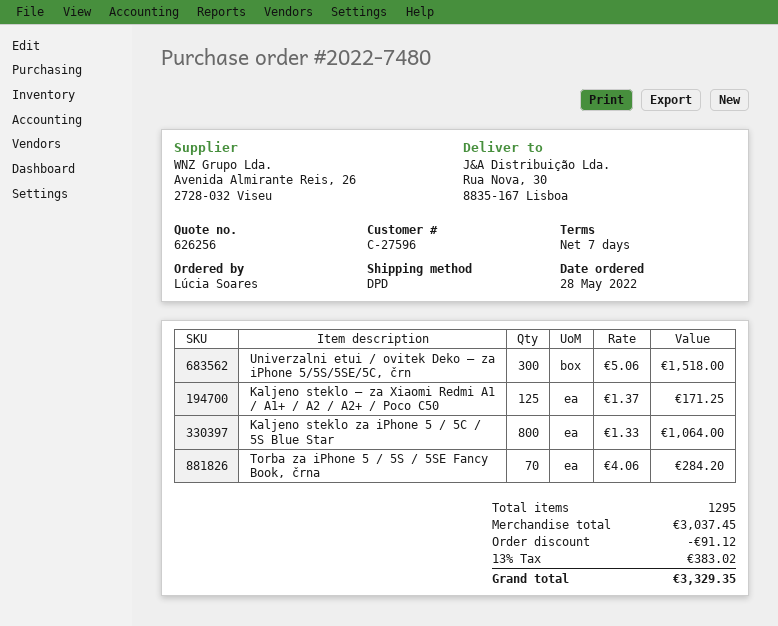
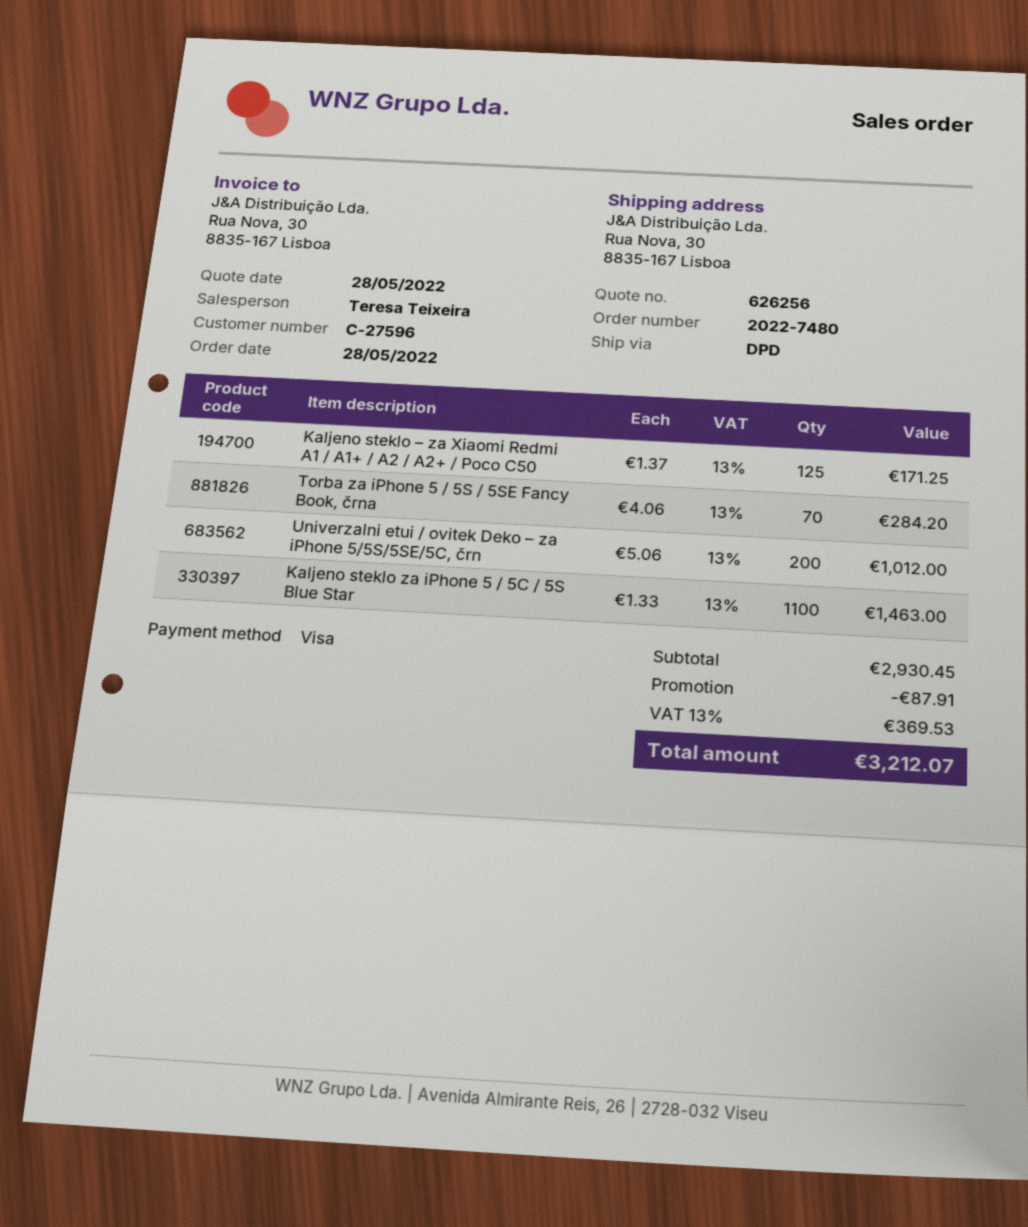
Univerzalni etui / ovitek Deko – za iPhone 5/5S/5SE/5C, črn: 300 x 5.06 = 1518.00 -> 200 x 5.06 = 1012.00
Kaljeno steklo za iPhone 5 / 5C / 5S Blue Star: 800 x 1.33 = 1064.00 -> 1100 x 1.33 = 1463.00
subtotal: 3037.45 -> 2930.45
discount: 91.12 -> 87.91
tax: 13% = 383.02 -> 13% = 369.53
total: 3329.35 -> 3212.07

